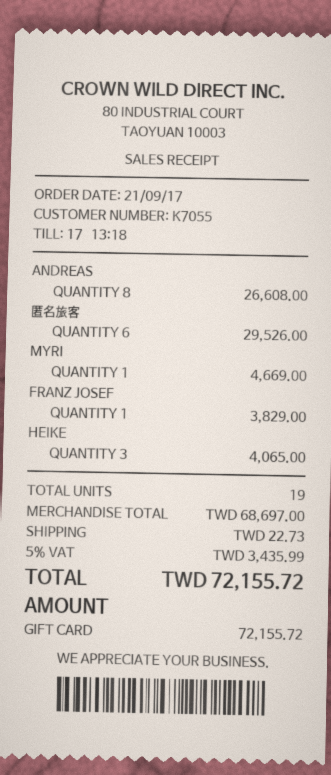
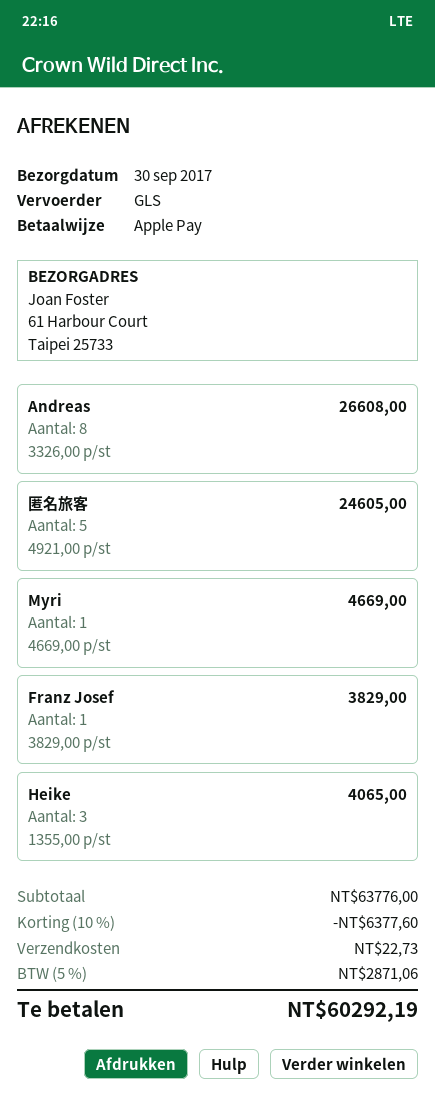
payment method: gift card -> Apple Pay
匿名旅客: 6 for 29526.00 -> 5 for 24605.00
subtotal: 68697.00 -> 63776.00
discount: none -> 10% = 6377.60
tax: 5% = 3435.99 -> 5% = 2871.06
total: 72155.72 -> 60292.19

